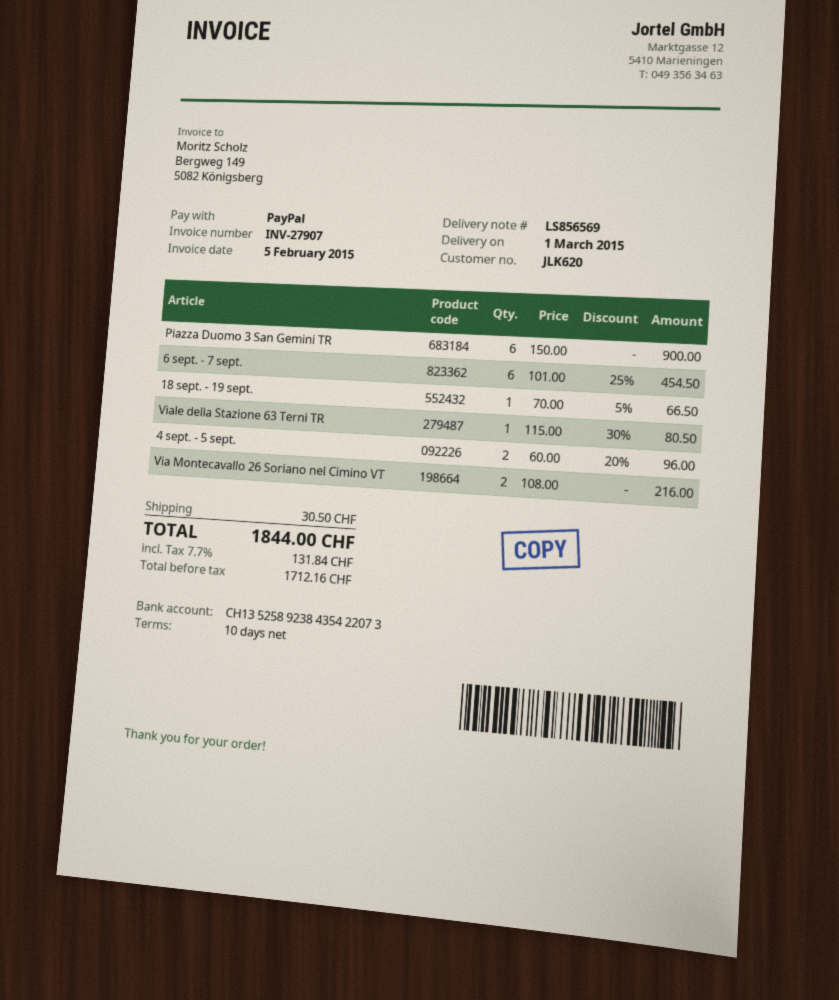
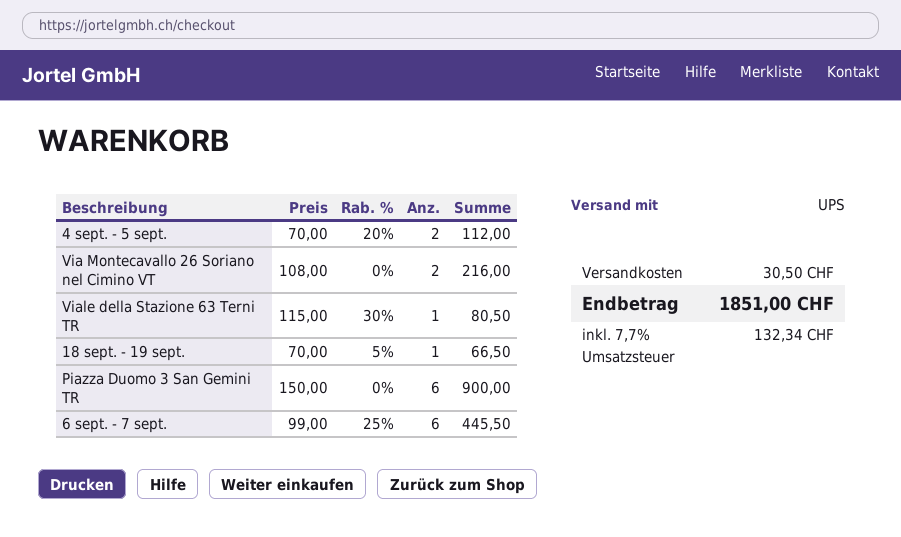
6 sept. - 7 sept.: 6 x 101.00 - 25% = 454.50 -> 6 x 99.00 - 25% = 445.50
4 sept. - 5 sept.: 2 x 60.00 - 20% = 96.00 -> 2 x 70.00 - 20% = 112.00
tax: 7.7% = 131.84 -> 7.7% = 132.34
total: 1844.00 -> 1851.00

